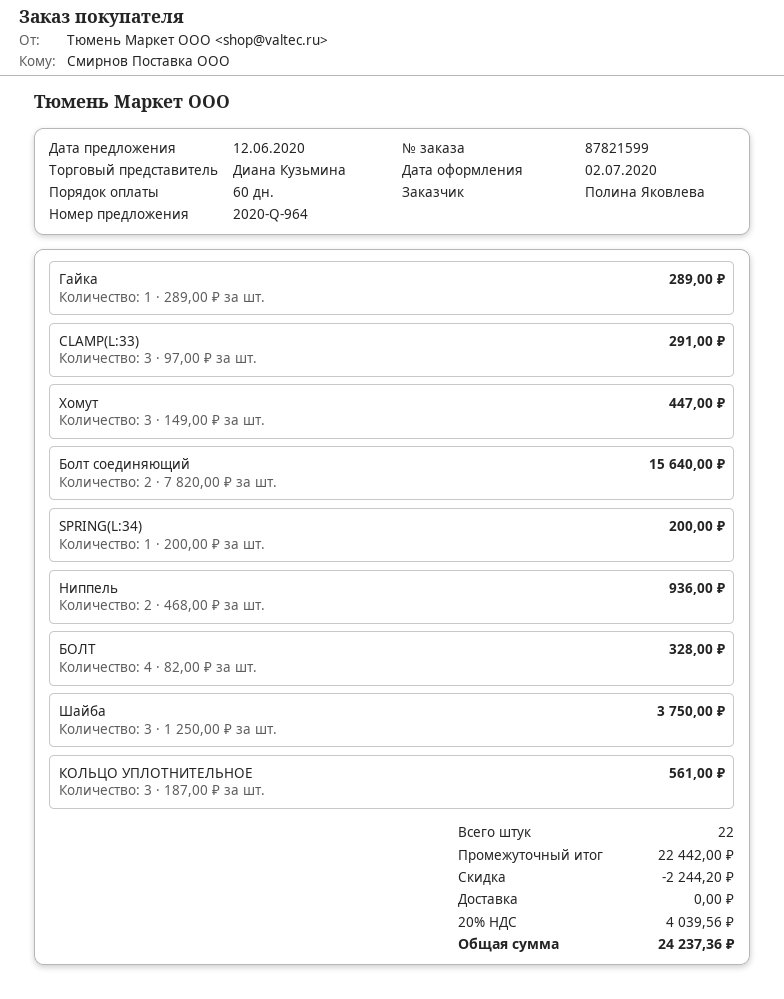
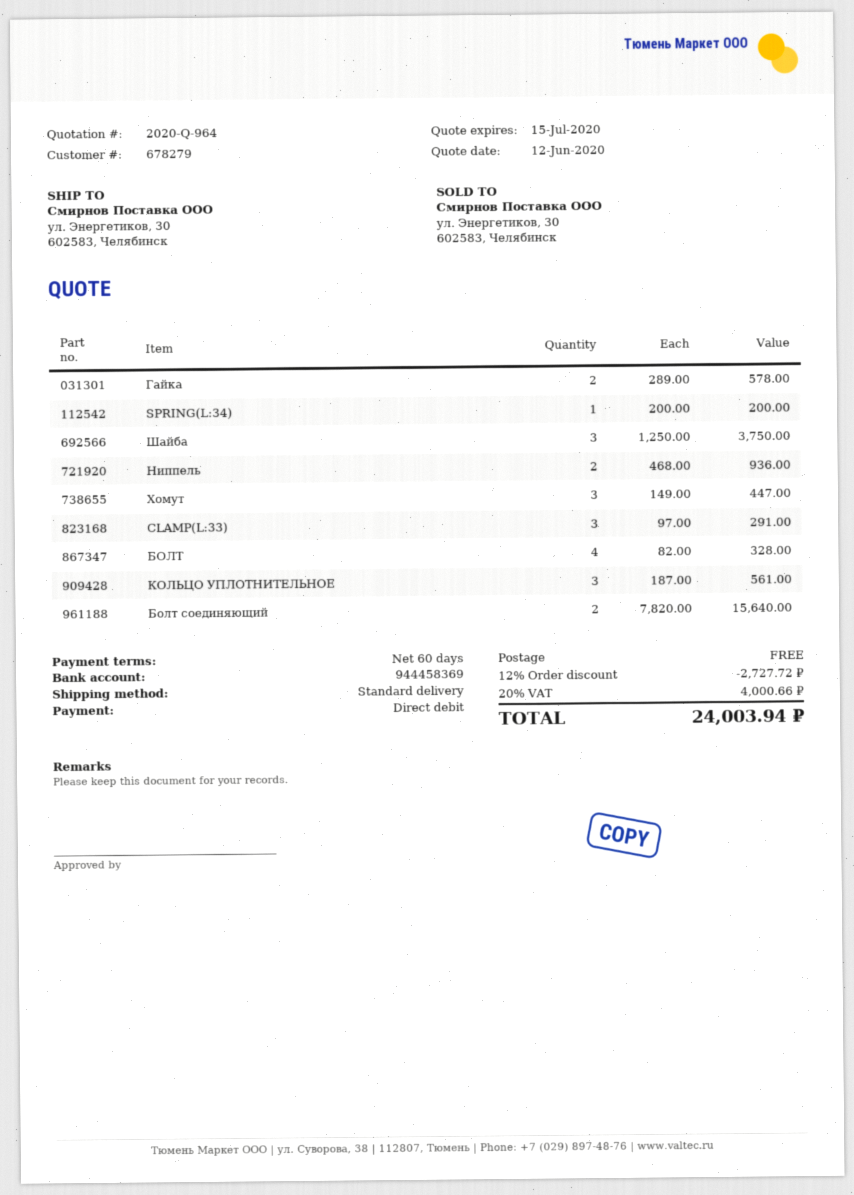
Гайка: 1 x 289.00 = 289.00 -> 2 x 289.00 = 578.00
discount: 2244.20 -> 2727.72
tax: 20% = 4039.56 -> 20% = 4000.66
total: 24237.36 -> 24003.94

